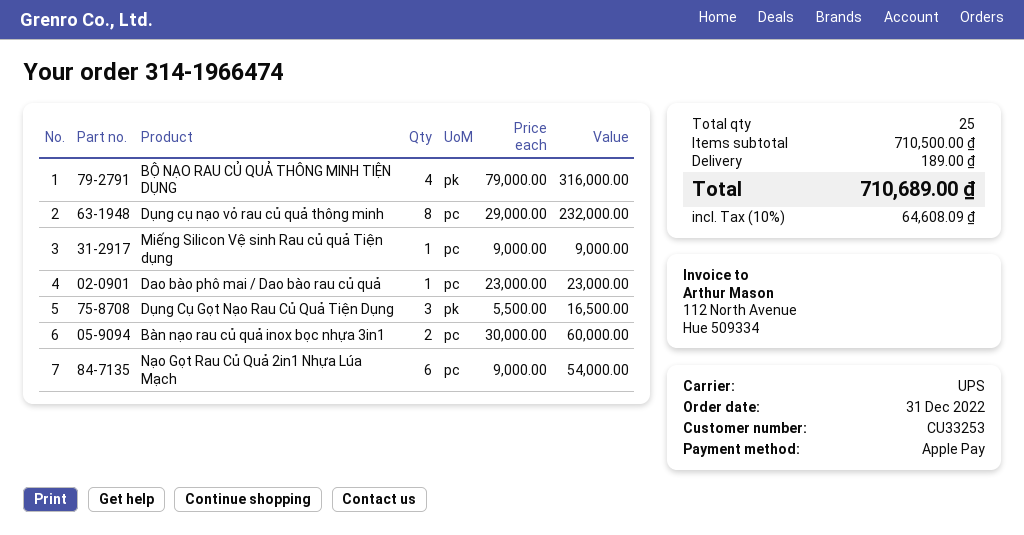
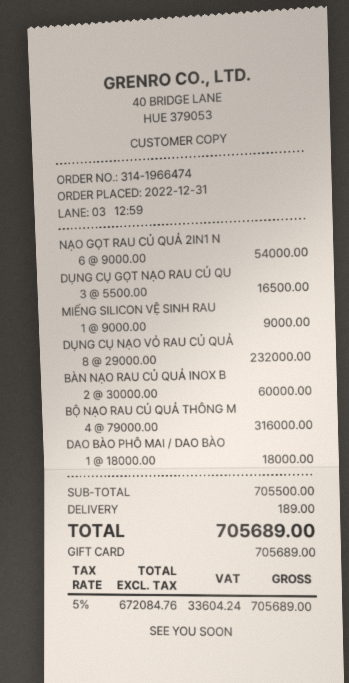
payment method: Apple Pay -> gift card
Dao bào phô mai / Dao bào rau củ quả: 1 x 23000.00 = 23000.00 -> 1 x 18000.00 = 18000.00
subtotal: 710500.00 -> 705500.00
tax: 10% = 64608.09 -> 5% = 33604.24
total: 710689.00 -> 705689.00

